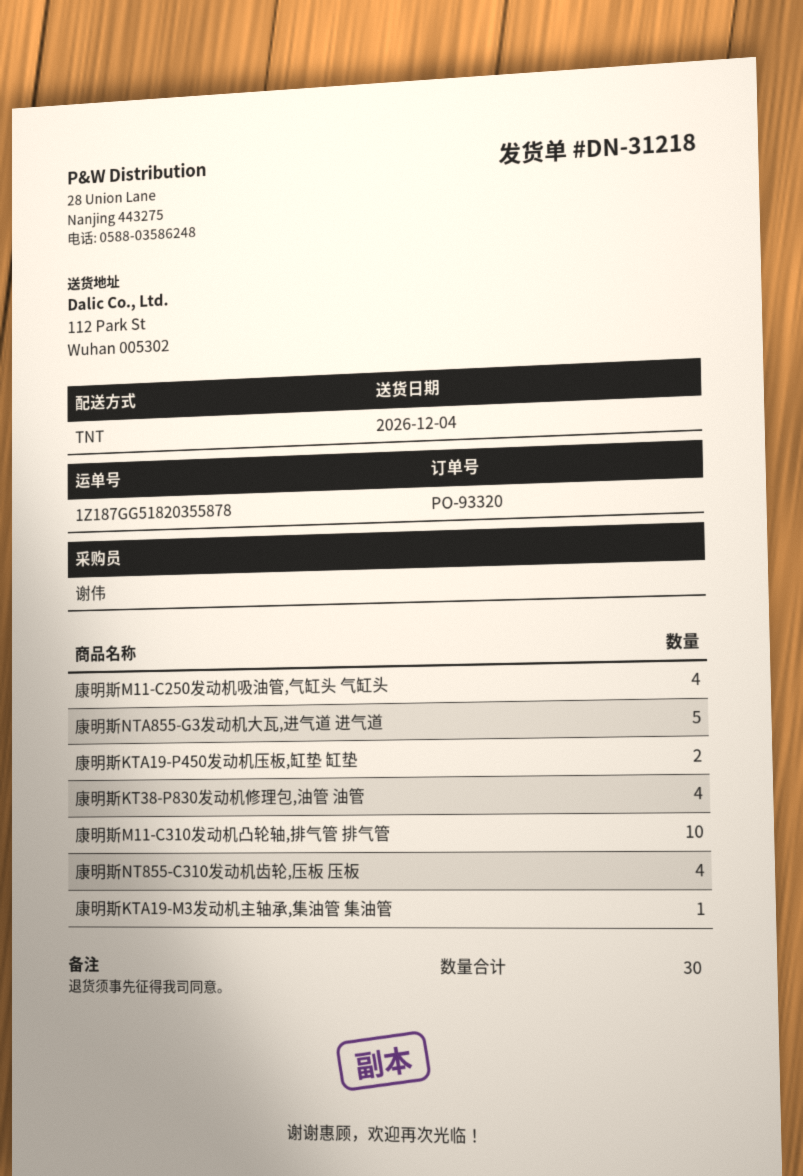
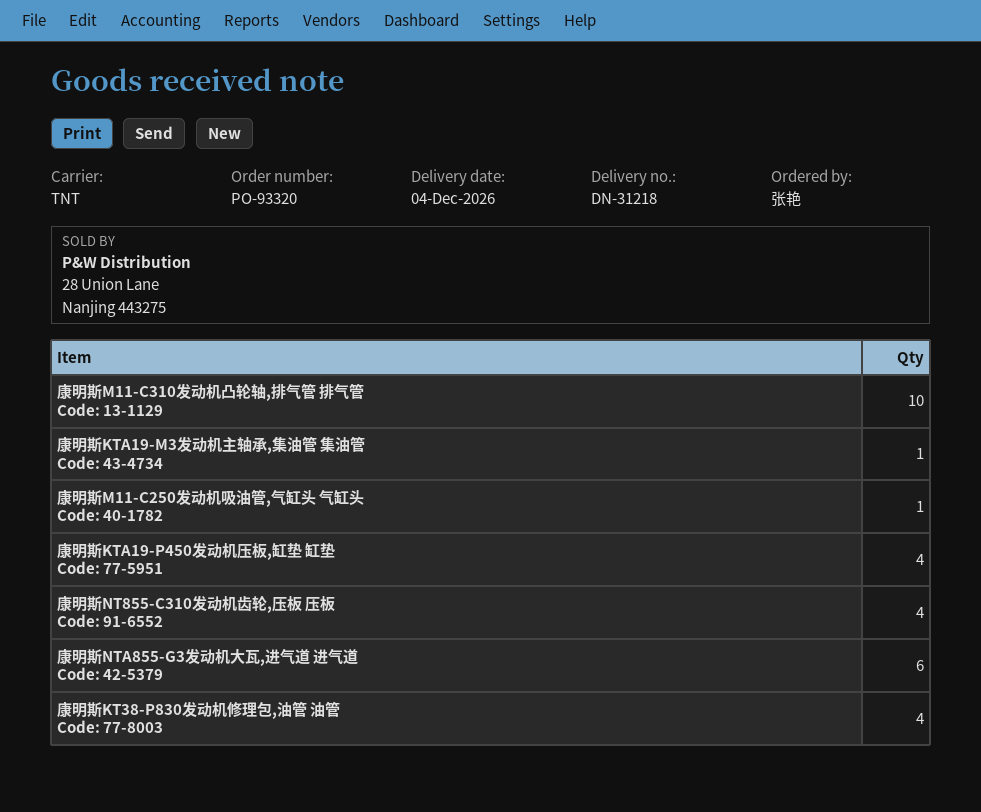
ordered by: 谢伟 -> 张艳
康明斯M11-C250发动机吸油管,气缸头 气缸头: 4 -> 1
康明斯NTA855-G3发动机大瓦,进气道 进气道: 5 -> 6
康明斯KTA19-P450发动机压板,缸垫 缸垫: 2 -> 4

